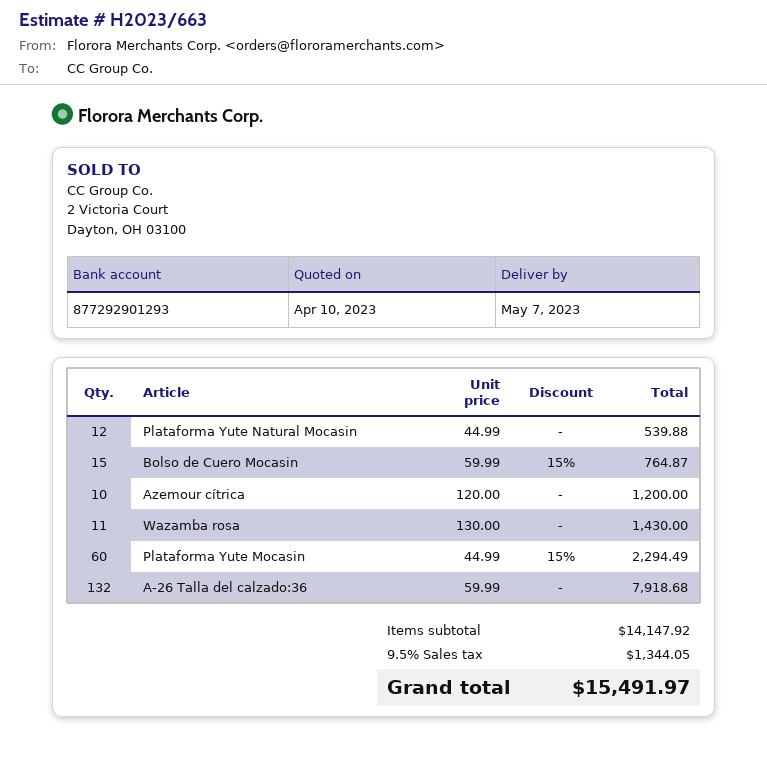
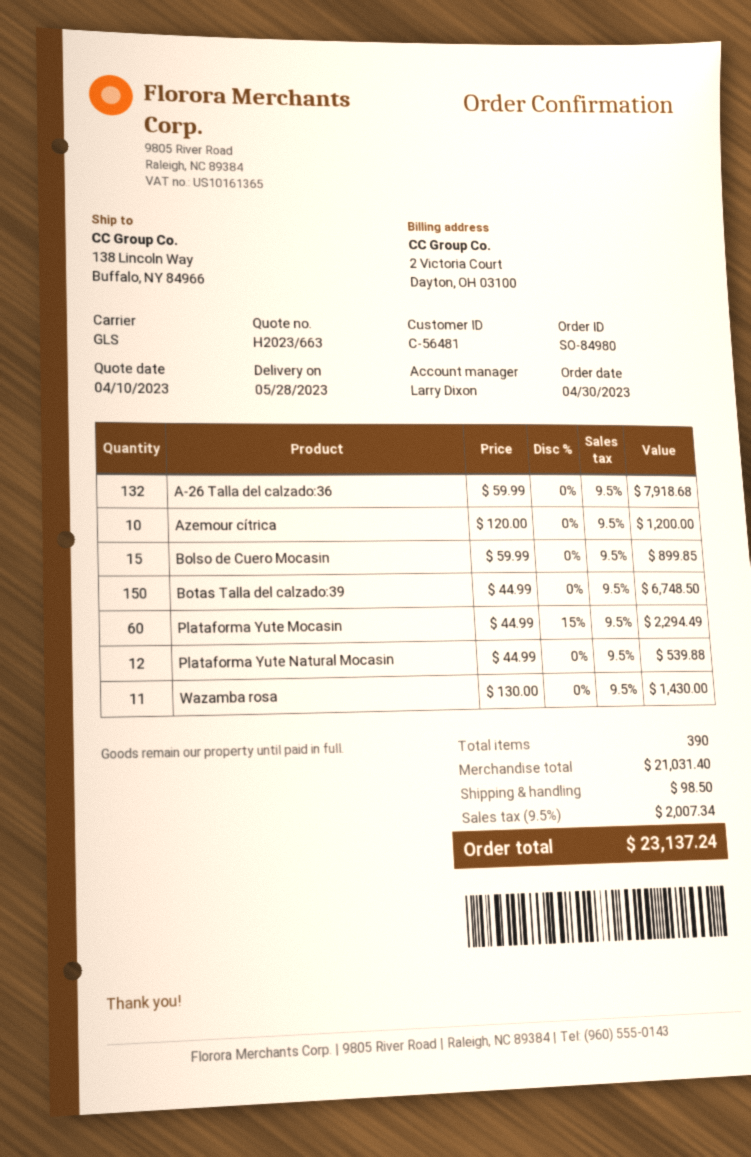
delivery date: 2023-05-07 -> 2023-05-28
Bolso de Cuero Mocasin: 15 x 59.99 - 15% = 764.87 -> 15 x 59.99 = 899.85
Botas Talla del calzado:39: none -> 150 x 44.99 = 6748.50
subtotal: 14147.92 -> 21031.40
shipping: none -> 98.50
tax: 9.5% = 1344.05 -> 9.5% = 2007.34
total: 15491.97 -> 23137.24

